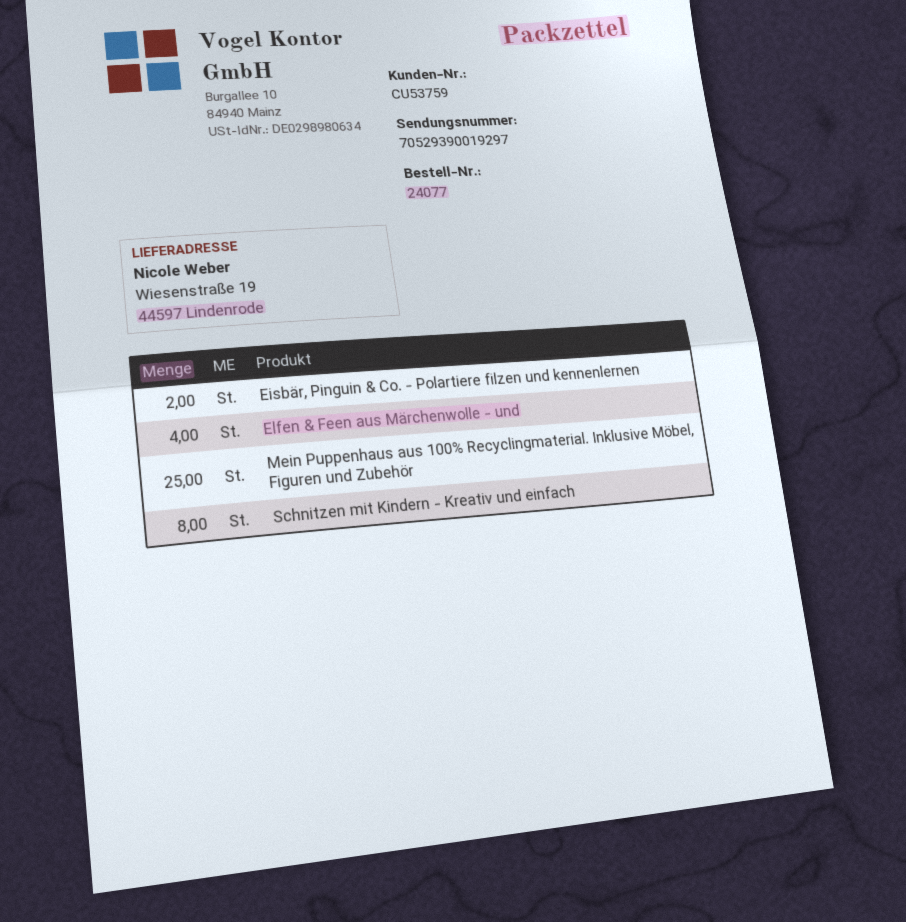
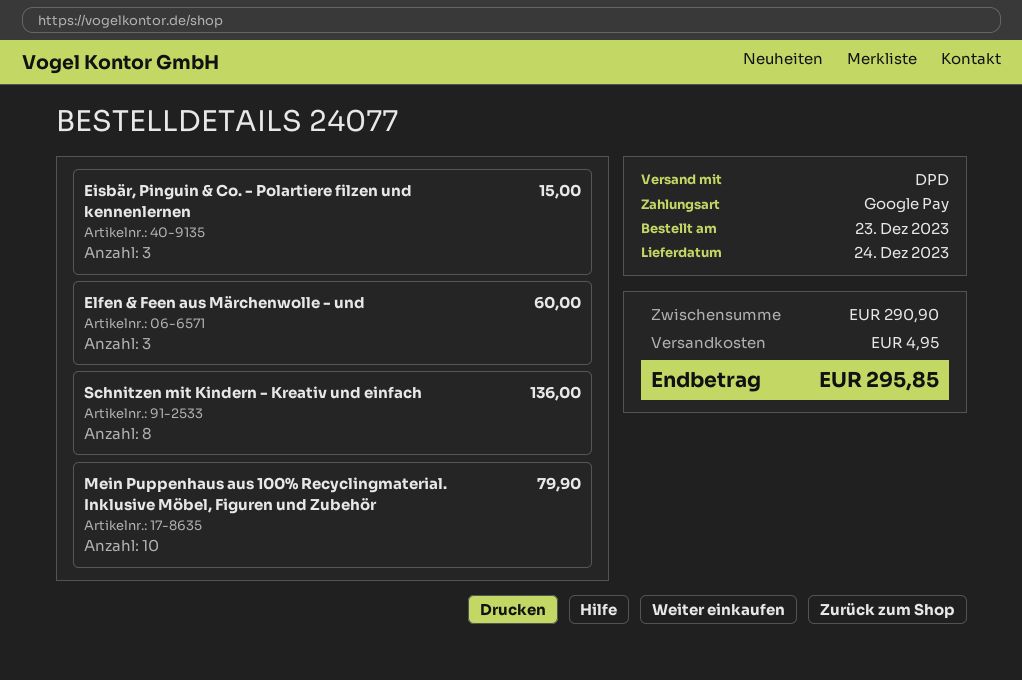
Eisbär, Pinguin & Co. - Polartiere filzen und kennenlernen: 2 -> 3
Elfen & Feen aus Märchenwolle - und: 4 -> 3
Mein Puppenhaus aus 100% Recyclingmaterial. Inklusive Möbel, Figuren und Zubehör: 25 -> 10

